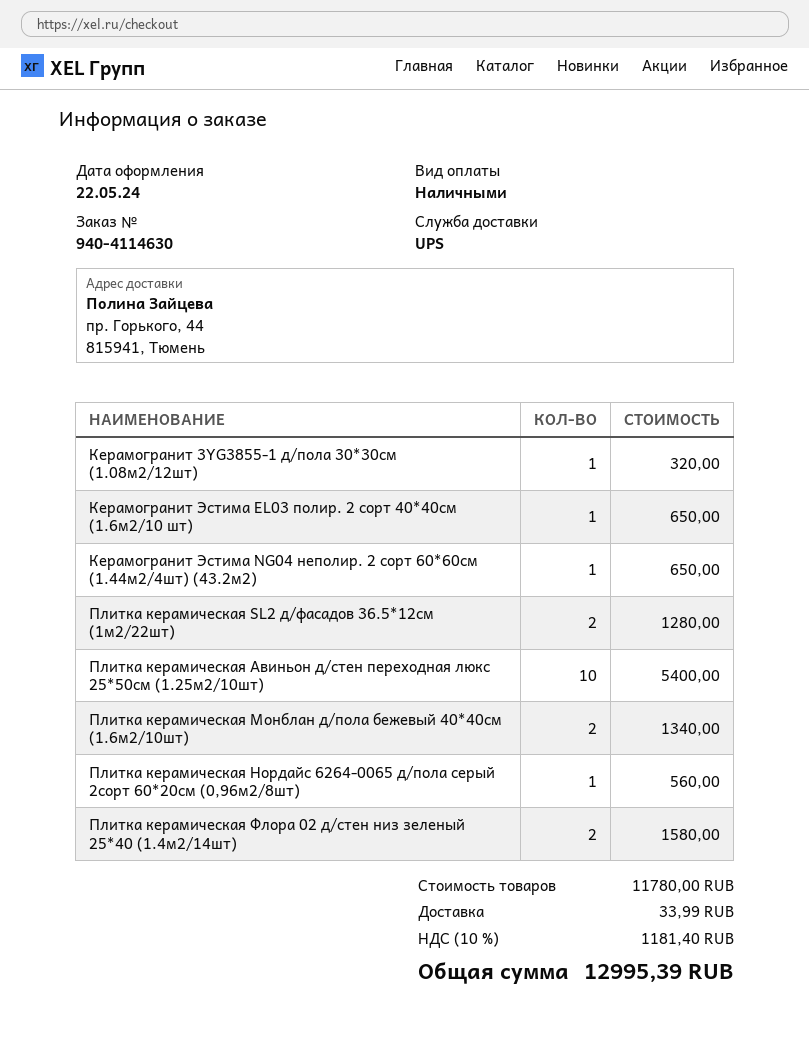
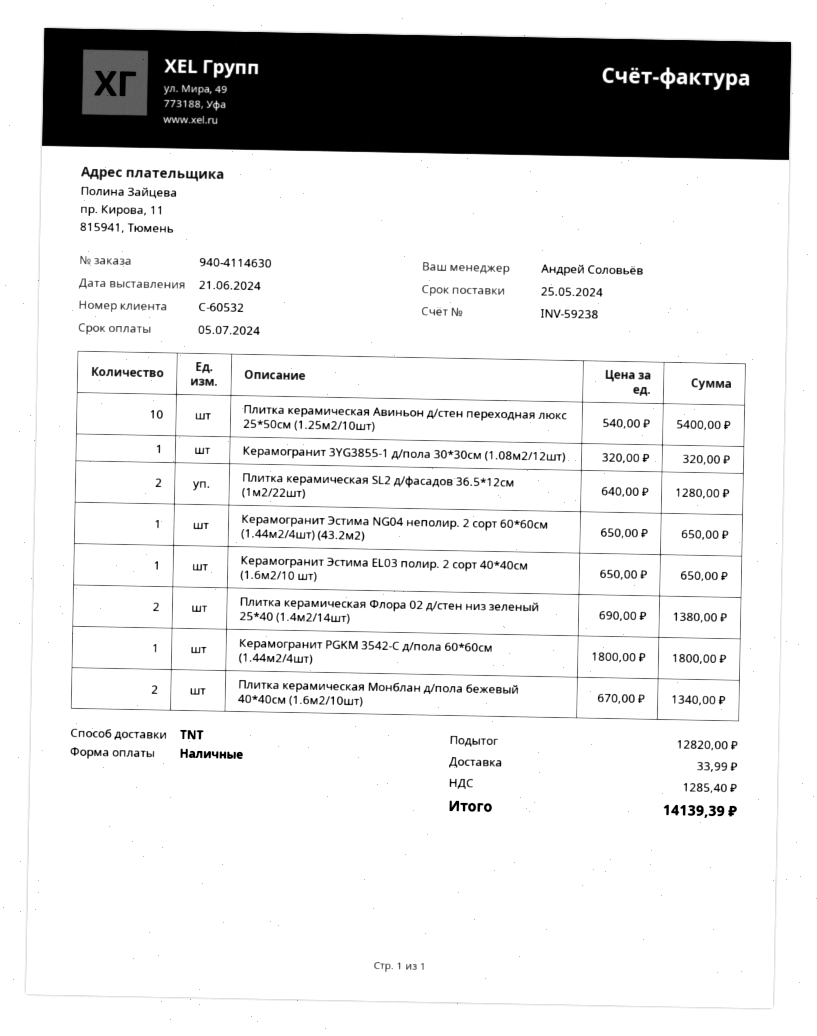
shipping method: UPS -> TNT
Плитка керамическая Нордайс 6264-0065 д/пола серый 2сорт 60*20см (0,96м2/8шт): 1 for 560.00 -> none
Плитка керамическая Флора 02 д/стен низ зеленый 25*40 (1.4м2/14шт): 2 for 1580.00 -> 2 for 1380.00
Керамогранит PGKM 3542-С д/пола 60*60см (1.44м2/4шт): none -> 1 for 1800.00
subtotal: 11780.00 -> 12820.00
tax: 1181.40 -> 1285.40
total: 12995.39 -> 14139.39

